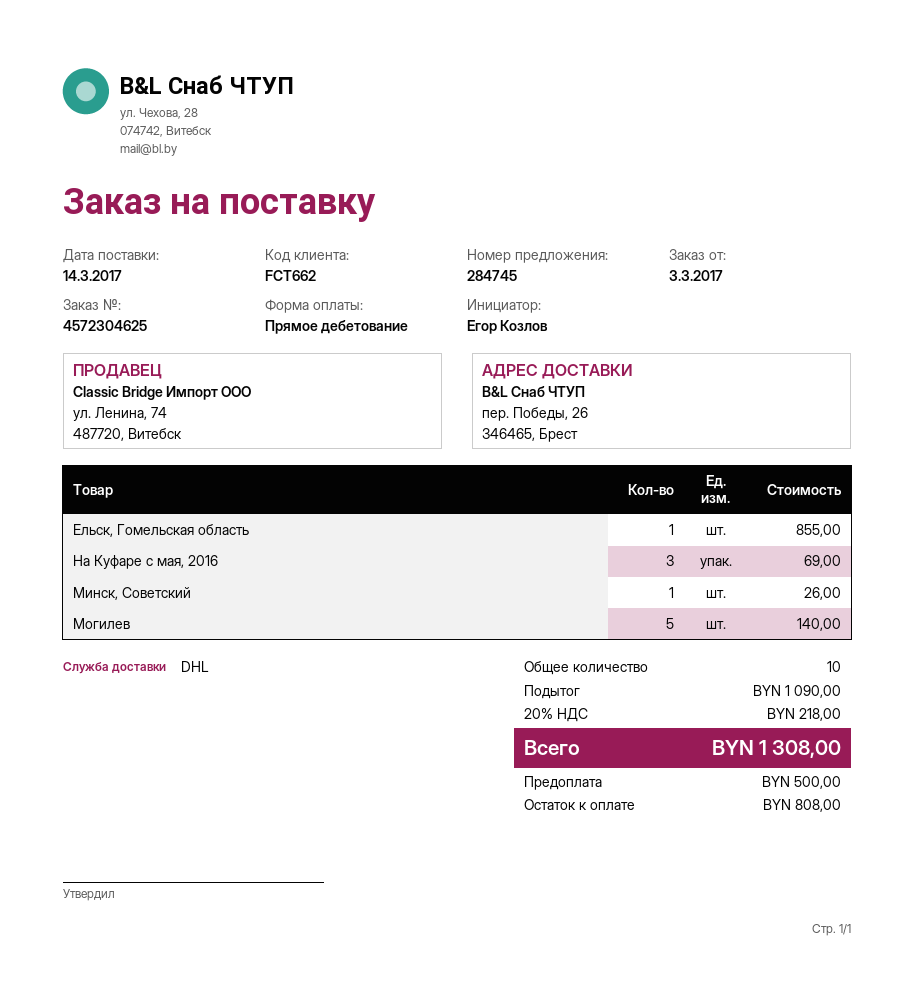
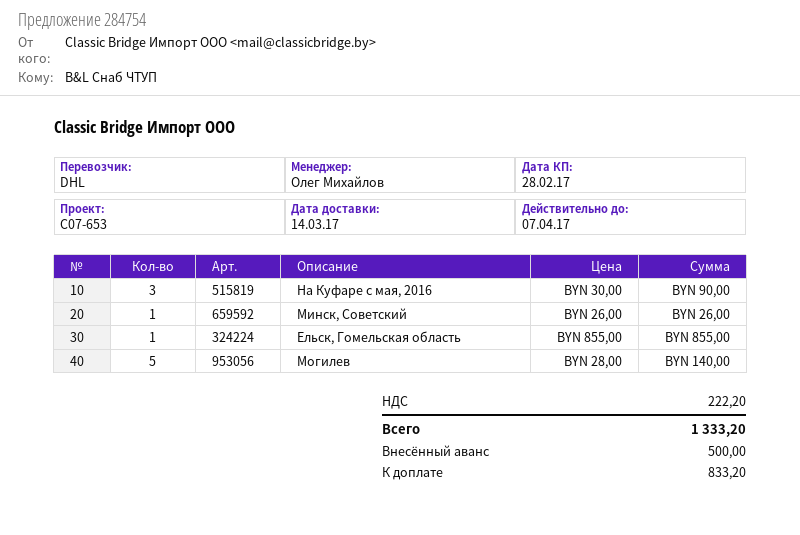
quote number: 284745 -> 284754
На Куфаре с мая, 2016: 3 for 69.00 -> 3 for 90.00
tax: 218.00 -> 222.20
total: 1308.00 -> 1333.20
balance: 808.00 -> 833.20

